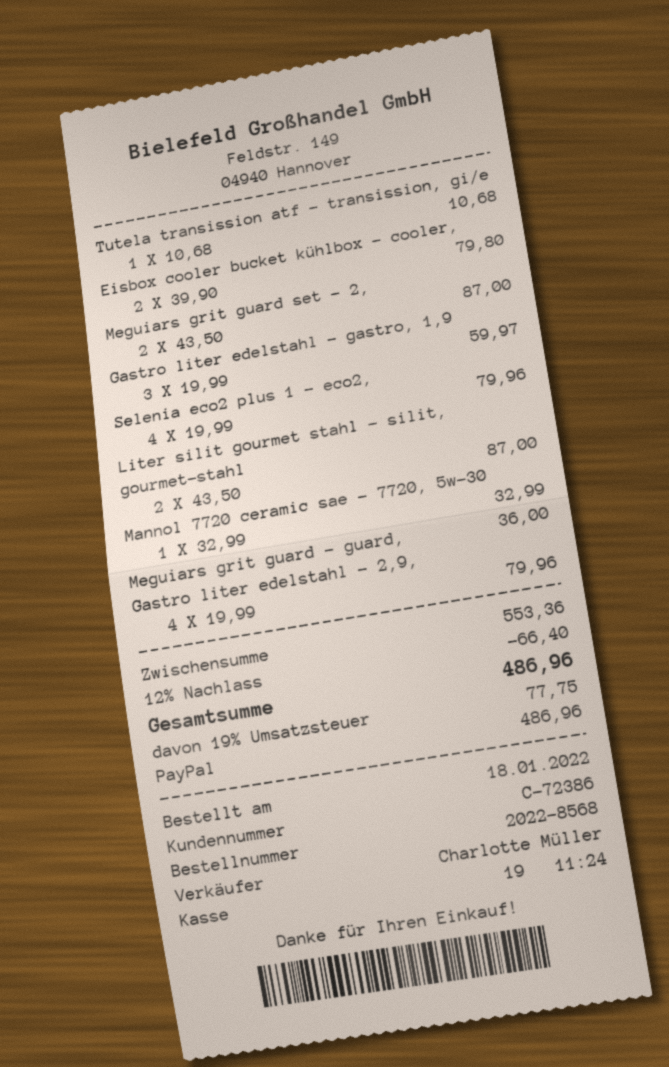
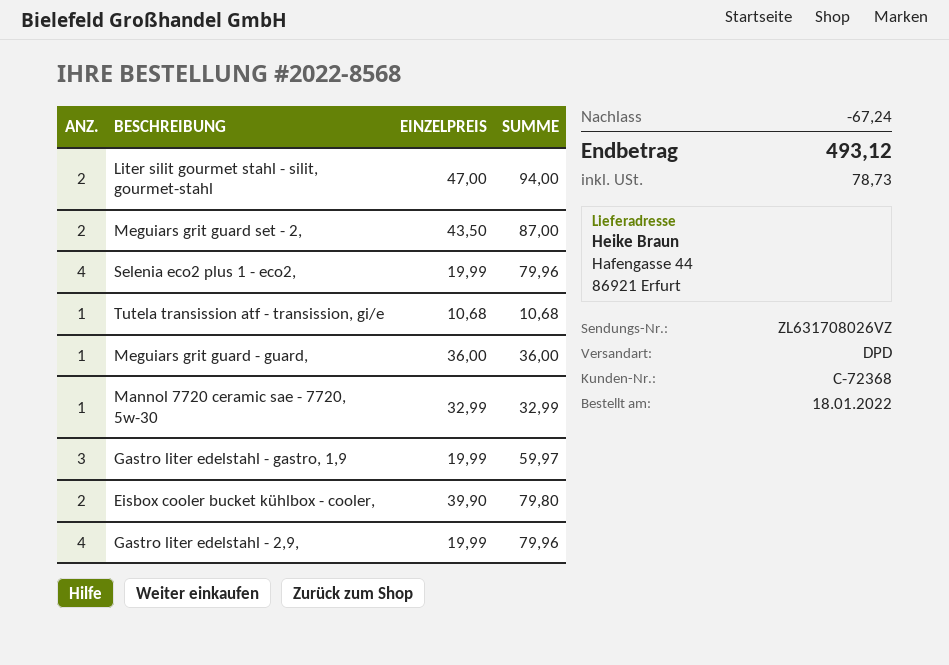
customer number: C-72386 -> C-72368
Liter silit gourmet stahl - silit, gourmet-stahl: 2 x 43.50 = 87.00 -> 2 x 47.00 = 94.00
discount: 66.40 -> 67.24
tax: 77.75 -> 78.73
total: 486.96 -> 493.12

